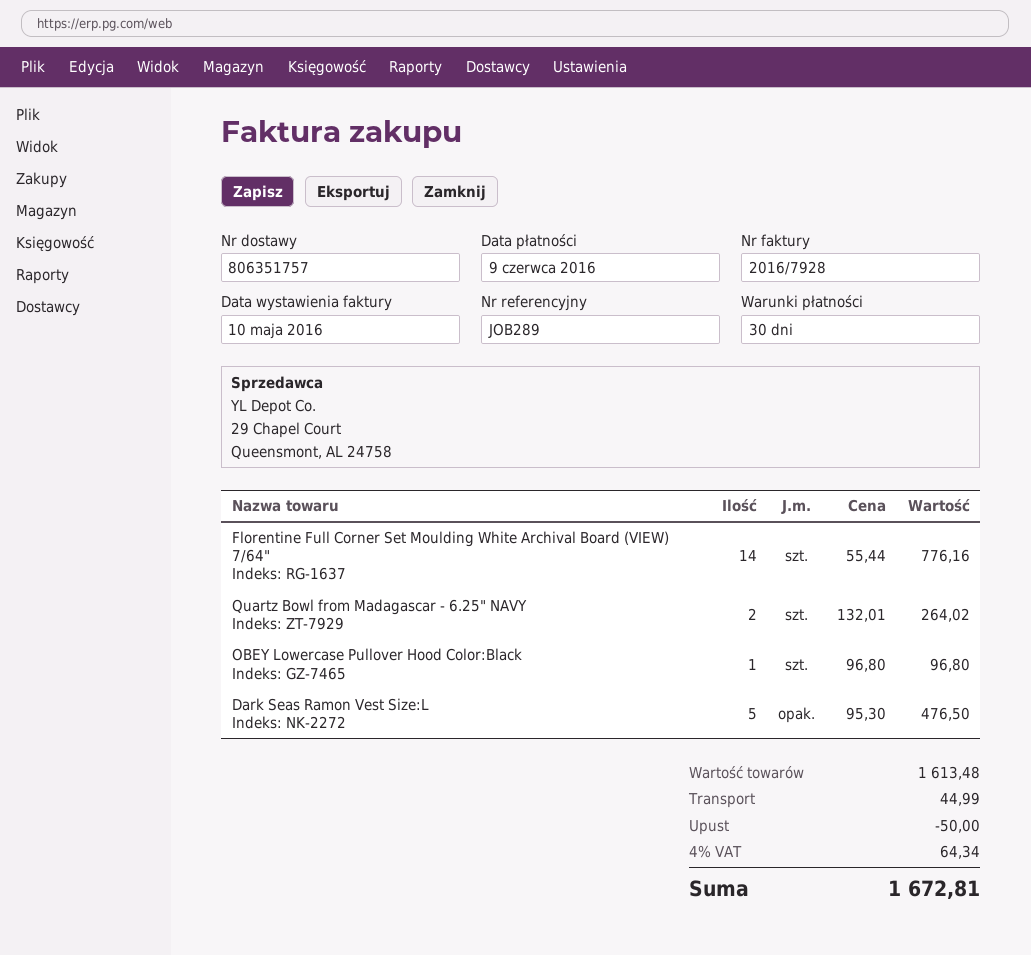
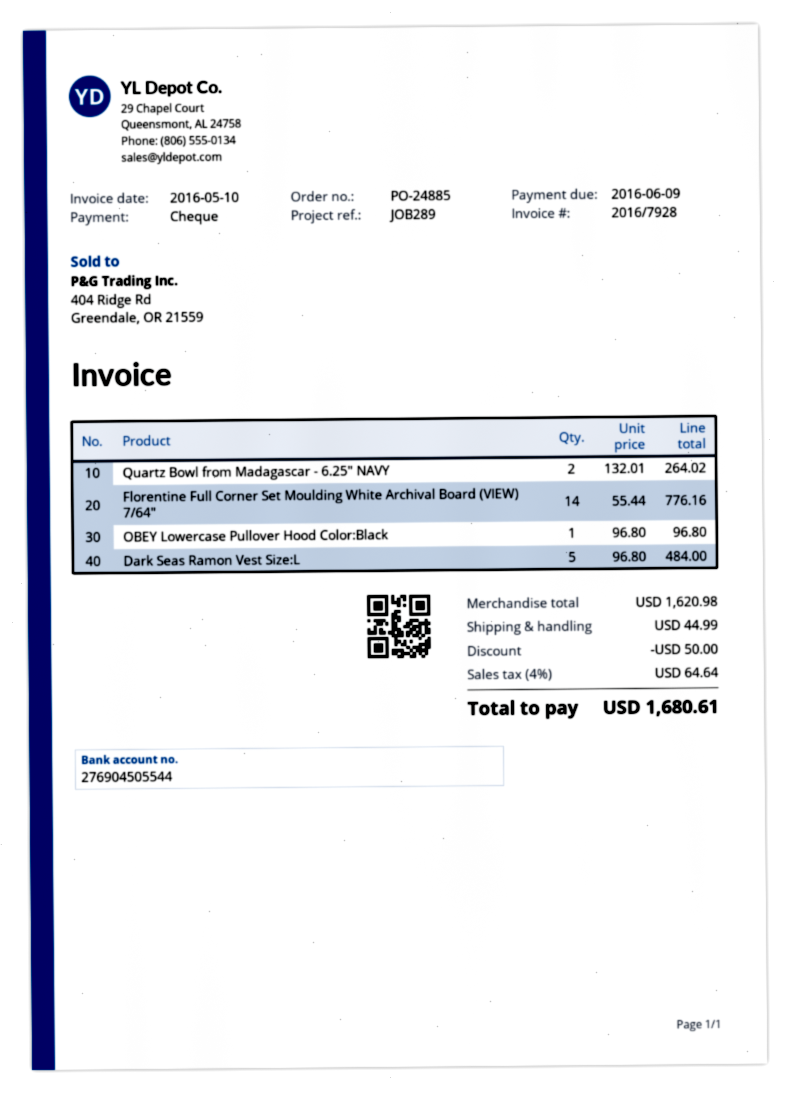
Dark Seas Ramon Vest Size:L: 5 x 95.30 = 476.50 -> 5 x 96.80 = 484.00
subtotal: 1613.48 -> 1620.98
tax: 4% = 64.34 -> 4% = 64.64
total: 1672.81 -> 1680.61

